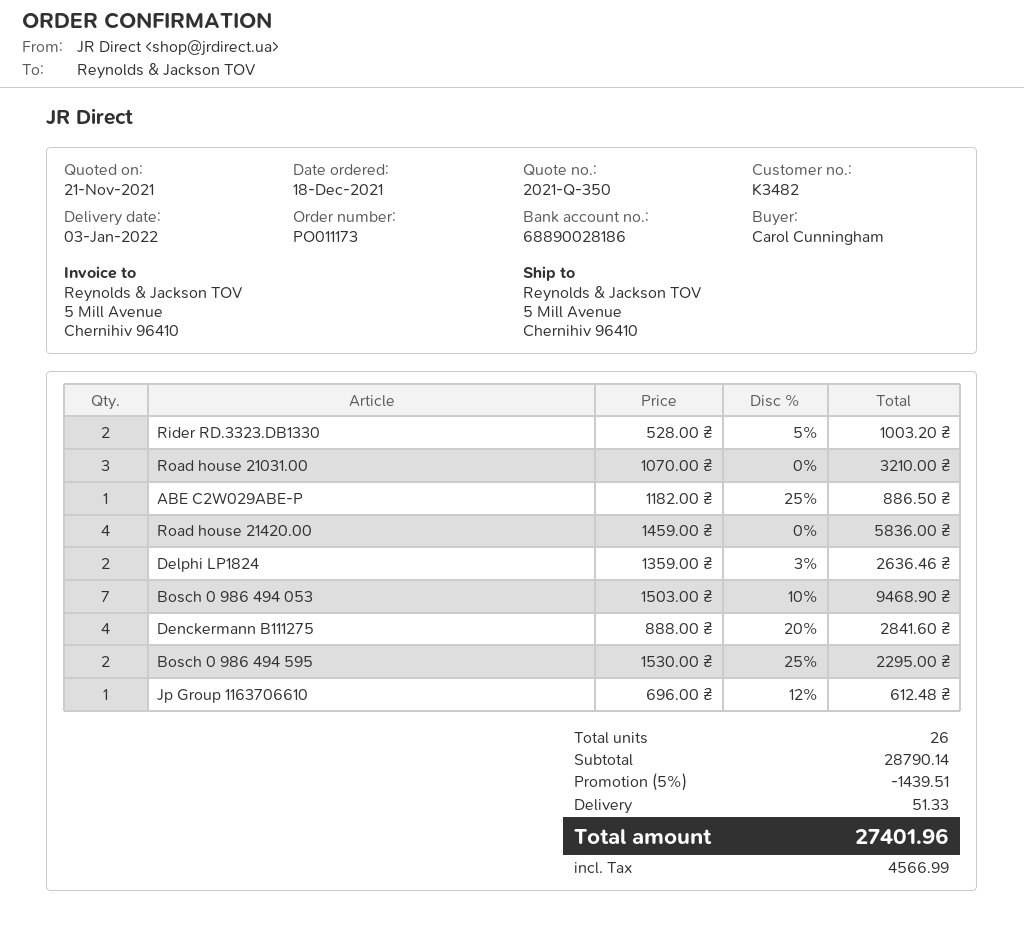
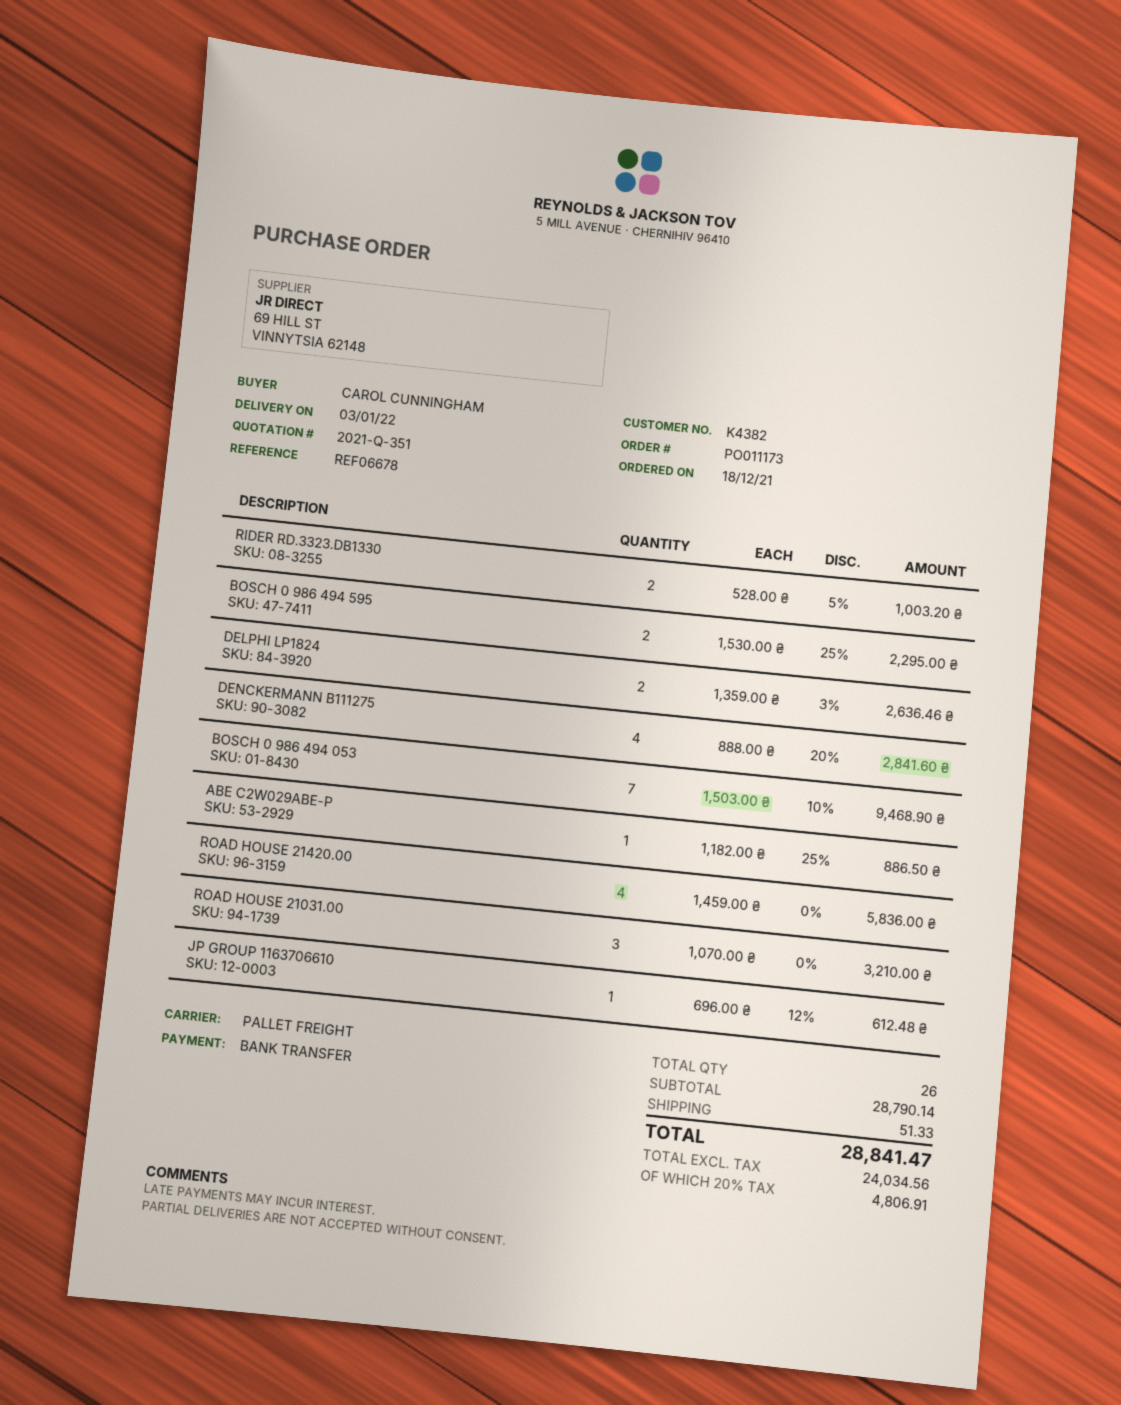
quote number: 2021-Q-350 -> 2021-Q-351
customer number: K3482 -> K4382
discount: 5% = 1439.51 -> none
tax: 4566.99 -> 4806.91
total: 27401.96 -> 28841.47

